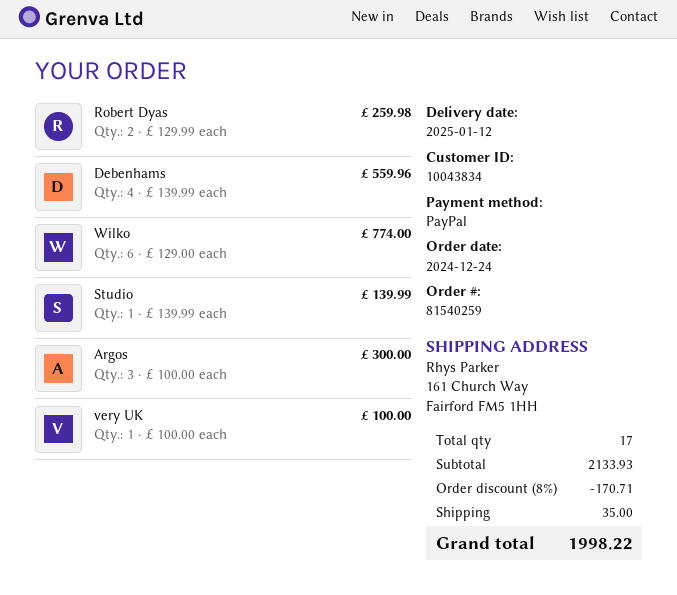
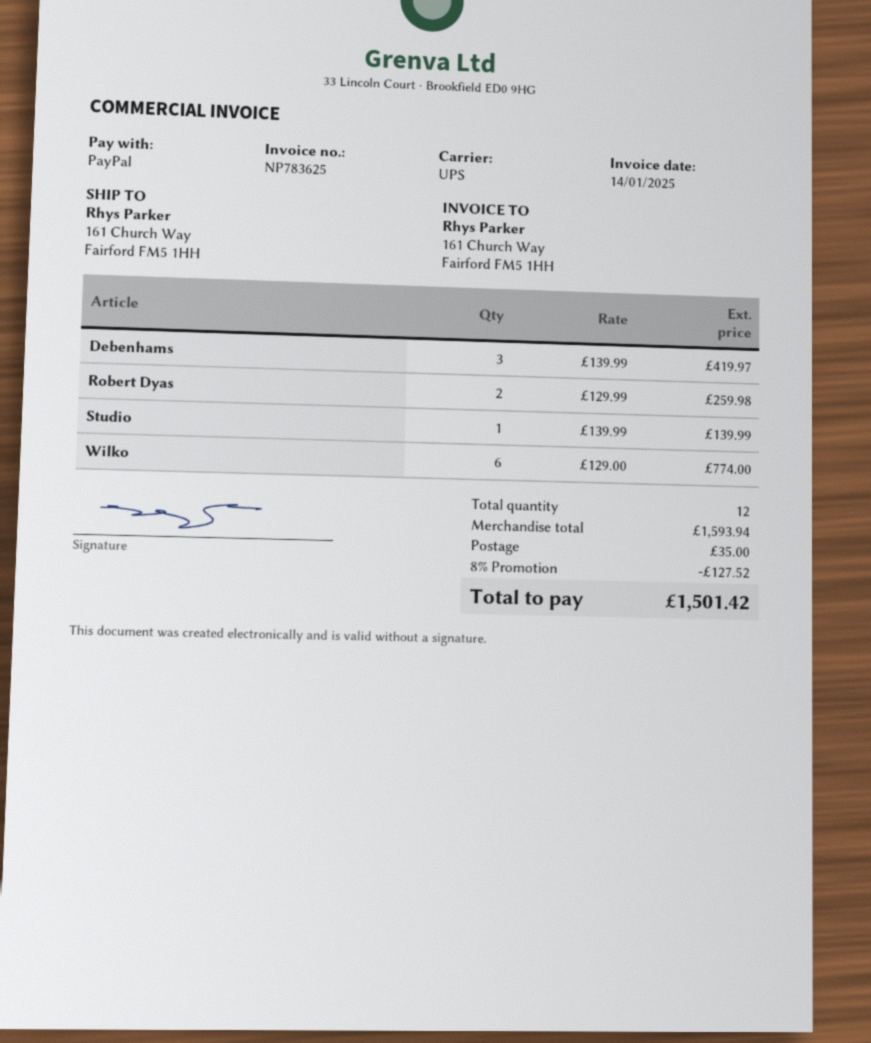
Debenhams: 4 x 139.99 = 559.96 -> 3 x 139.99 = 419.97
Argos: 3 x 100.00 = 300.00 -> none
very UK: 1 x 100.00 = 100.00 -> none
total quantity: 17 -> 12
subtotal: 2133.93 -> 1593.94
discount: 8% = 170.71 -> 8% = 127.52
total: 1998.22 -> 1501.42

